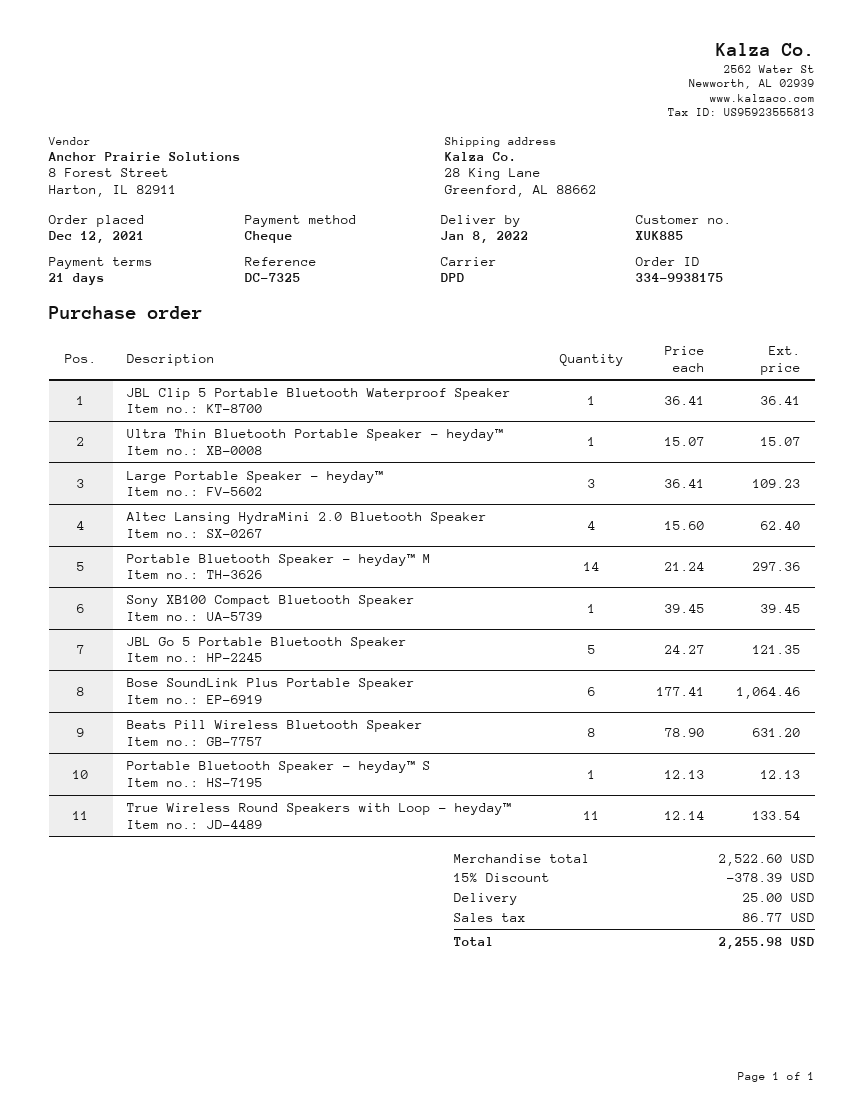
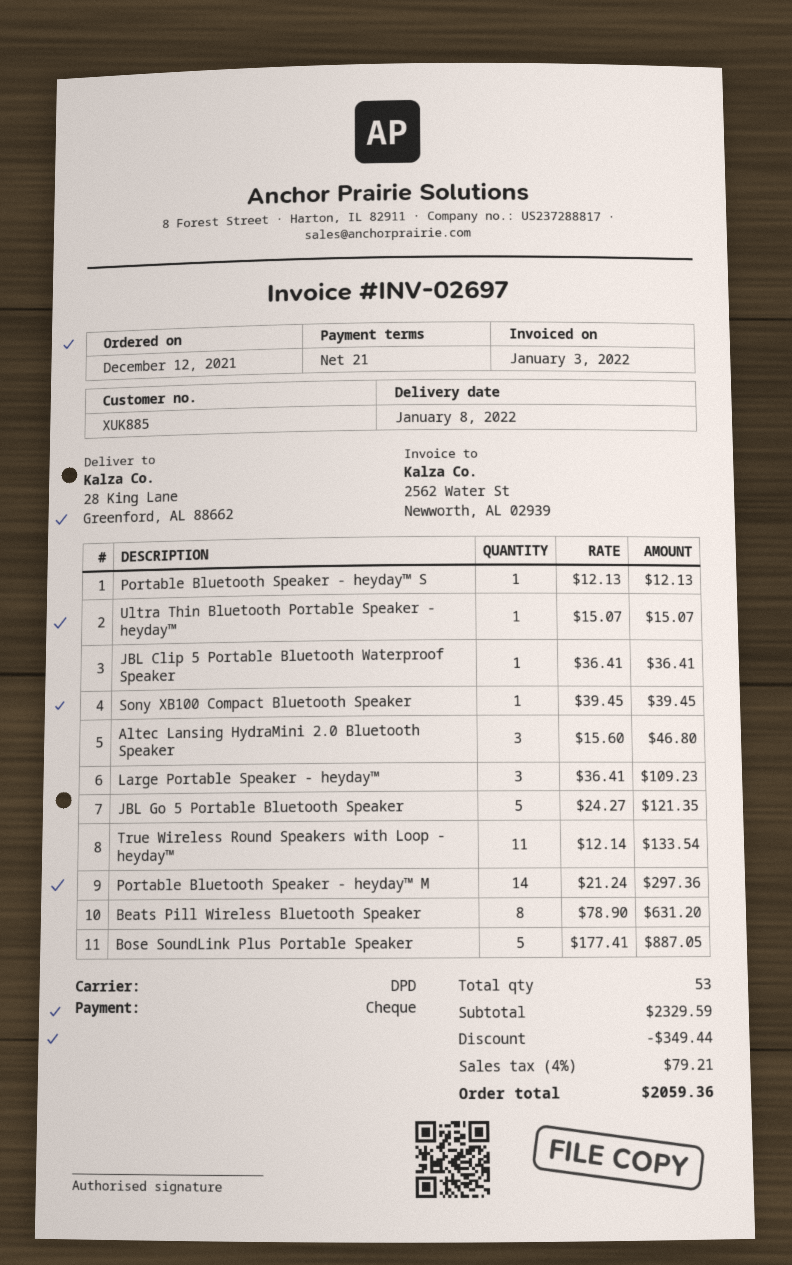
Altec Lansing HydraMini 2.0 Bluetooth Speaker: 4 x 15.60 = 62.40 -> 3 x 15.60 = 46.80
Bose SoundLink Plus Portable Speaker: 6 x 177.41 = 1064.46 -> 5 x 177.41 = 887.05
subtotal: 2522.60 -> 2329.59
discount: 378.39 -> 349.44
shipping: 25.00 -> none
tax: 86.77 -> 79.21
total: 2255.98 -> 2059.36

